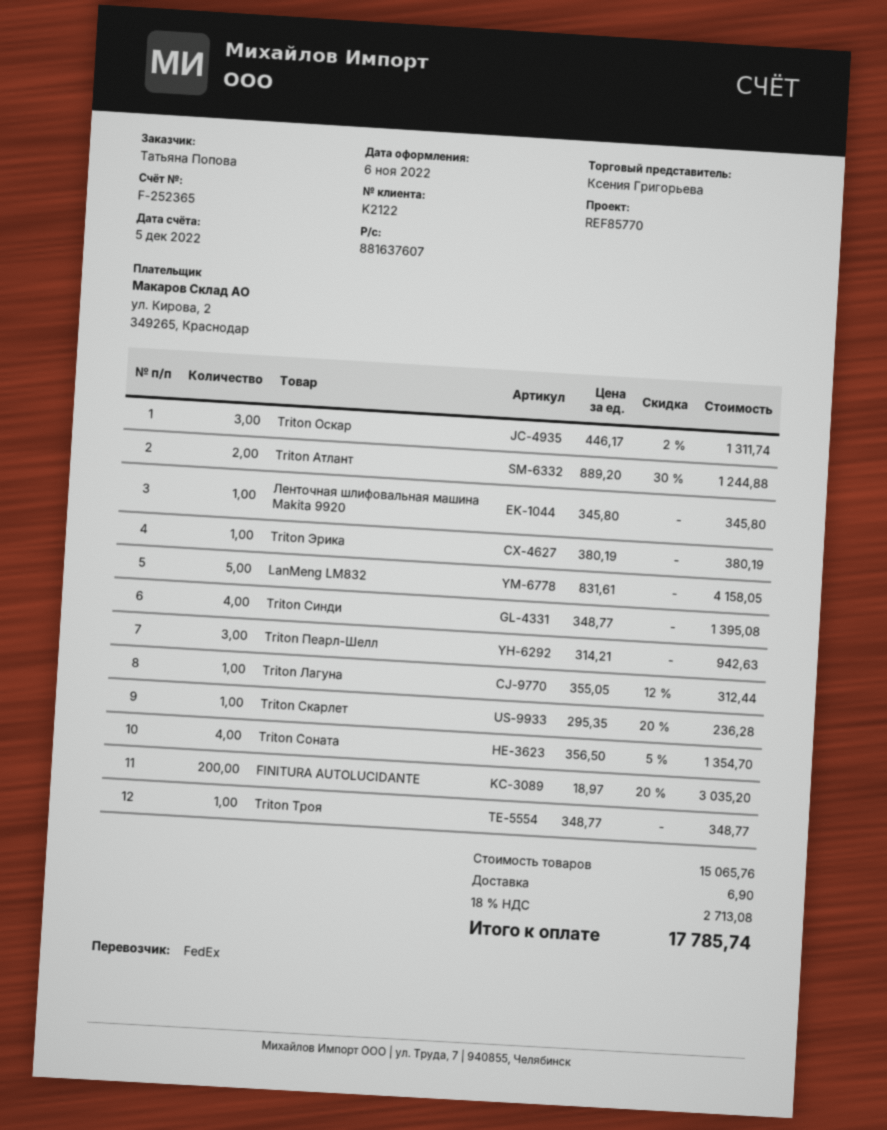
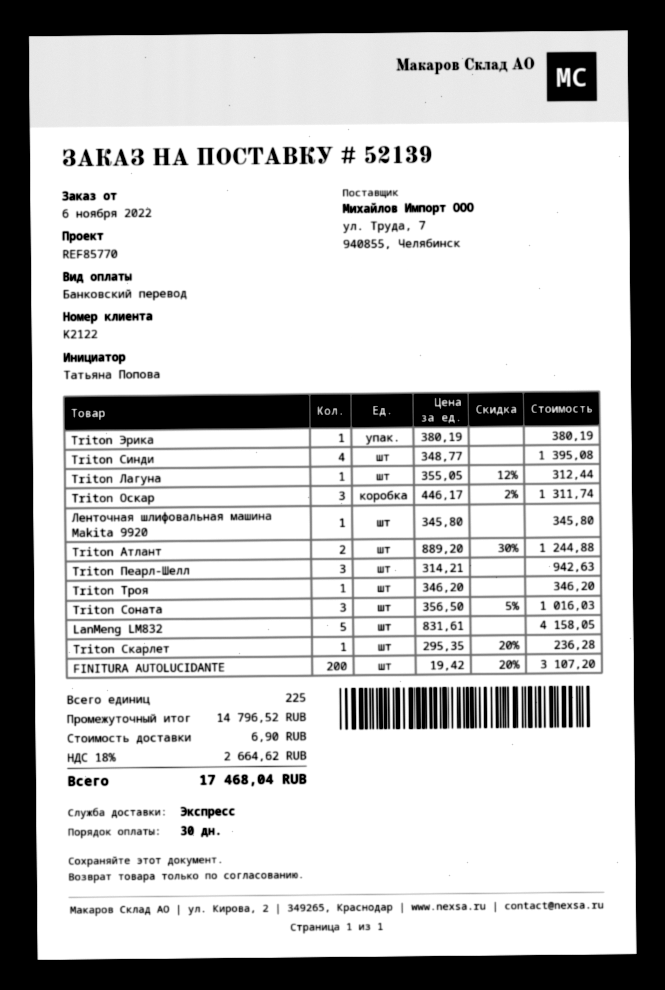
shipping method: FedEx -> express
Triton Соната: 4 x 356.50 - 5% = 1354.70 -> 3 x 356.50 - 5% = 1016.03
FINITURA AUTOLUCIDANTE: 200 x 18.97 - 20% = 3035.20 -> 200 x 19.42 - 20% = 3107.20
Triton Троя: 1 x 348.77 = 348.77 -> 1 x 346.20 = 346.20
subtotal: 15065.76 -> 14796.52
tax: 18% = 2713.08 -> 18% = 2664.62
total: 17785.74 -> 17468.04

